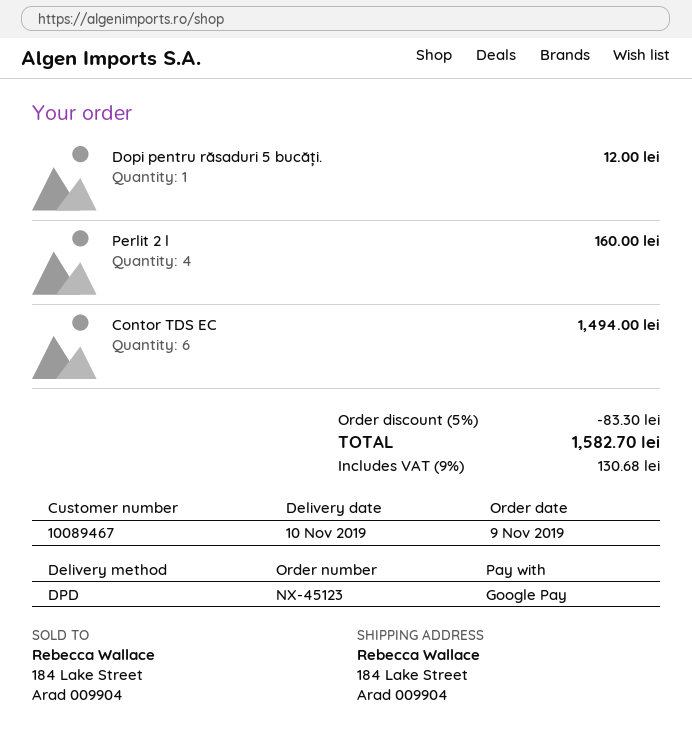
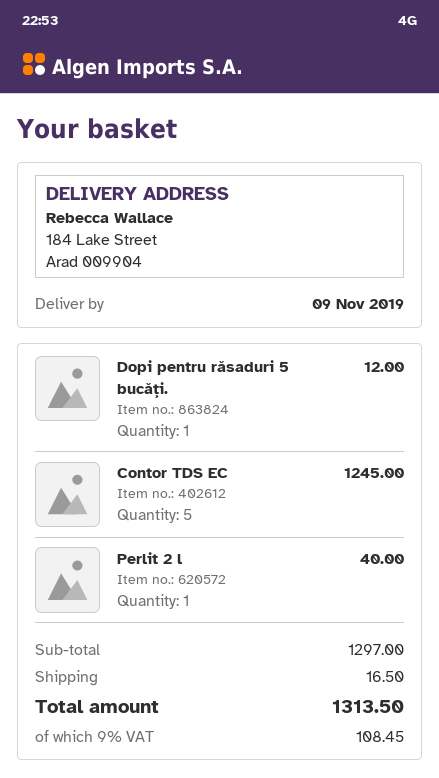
delivery date: 2019-11-10 -> 2019-11-09
Perlit 2 l: 4 for 160.00 -> 1 for 40.00
Contor TDS EC: 6 for 1494.00 -> 5 for 1245.00
discount: 5% = 83.30 -> none
shipping: none -> 16.50
tax: 9% = 130.68 -> 9% = 108.45
total: 1582.70 -> 1313.50

